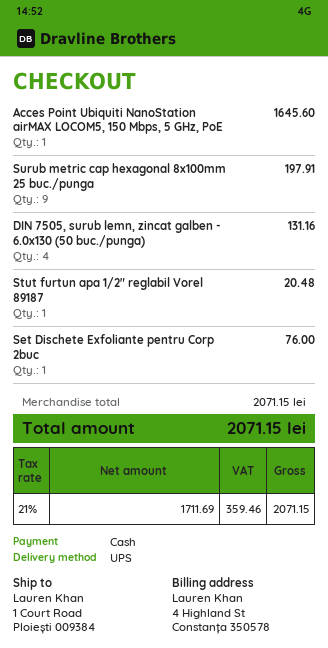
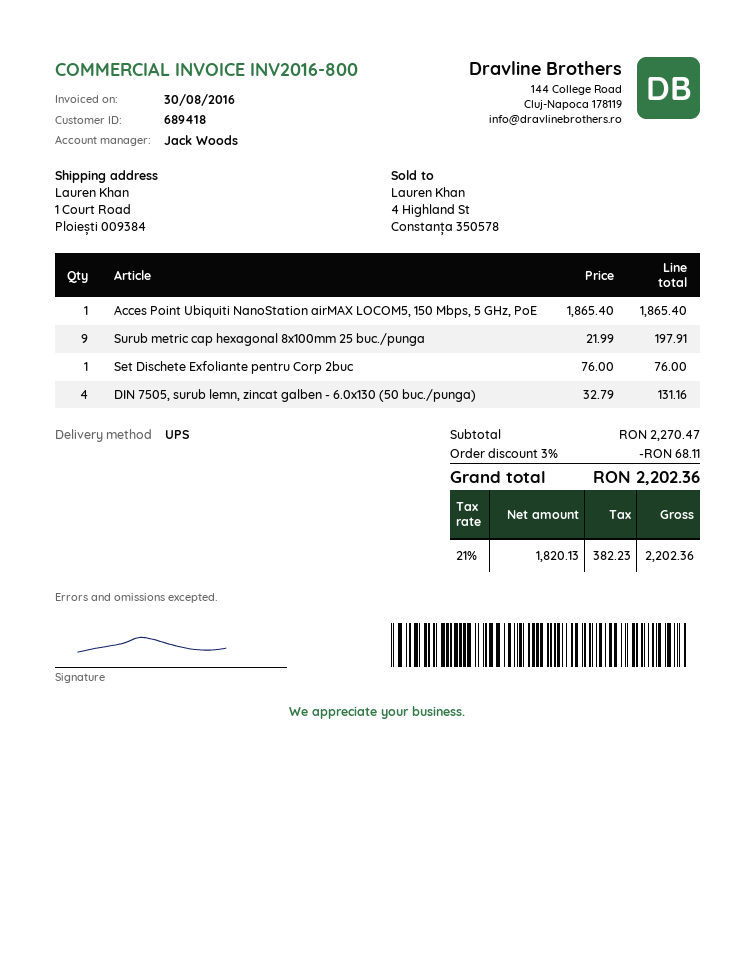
Acces Point Ubiquiti NanoStation airMAX LOCOM5, 150 Mbps, 5 GHz, PoE: 1 for 1645.60 -> 1 for 1865.40
Stut furtun apa 1/2" reglabil Vorel 89187: 1 for 20.48 -> none
subtotal: 2071.15 -> 2270.47
discount: none -> 3% = 68.11
net: 1711.69 -> 1820.13
tax: 21% = 359.46 -> 21% = 382.23
total: 2071.15 -> 2202.36

